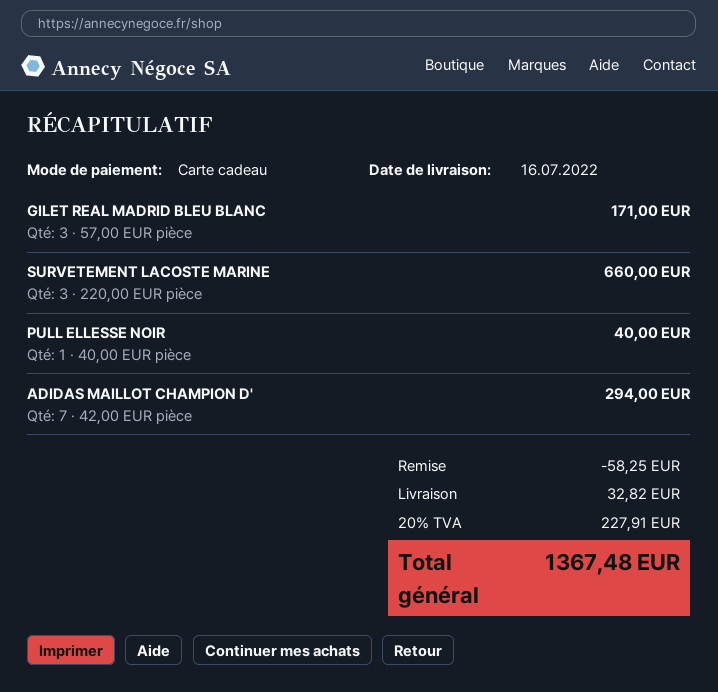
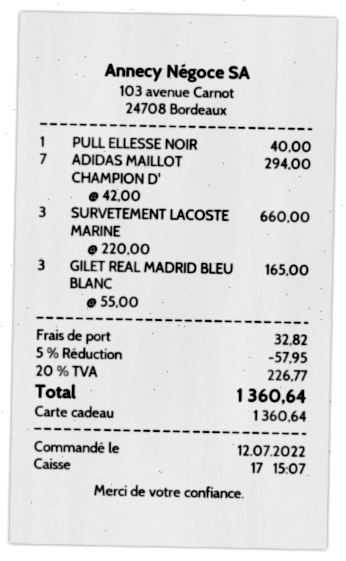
GILET REAL MADRID BLEU BLANC: 3 x 57.00 = 171.00 -> 3 x 55.00 = 165.00
discount: 58.25 -> 57.95
tax: 20% = 227.91 -> 20% = 226.77
total: 1367.48 -> 1360.64

